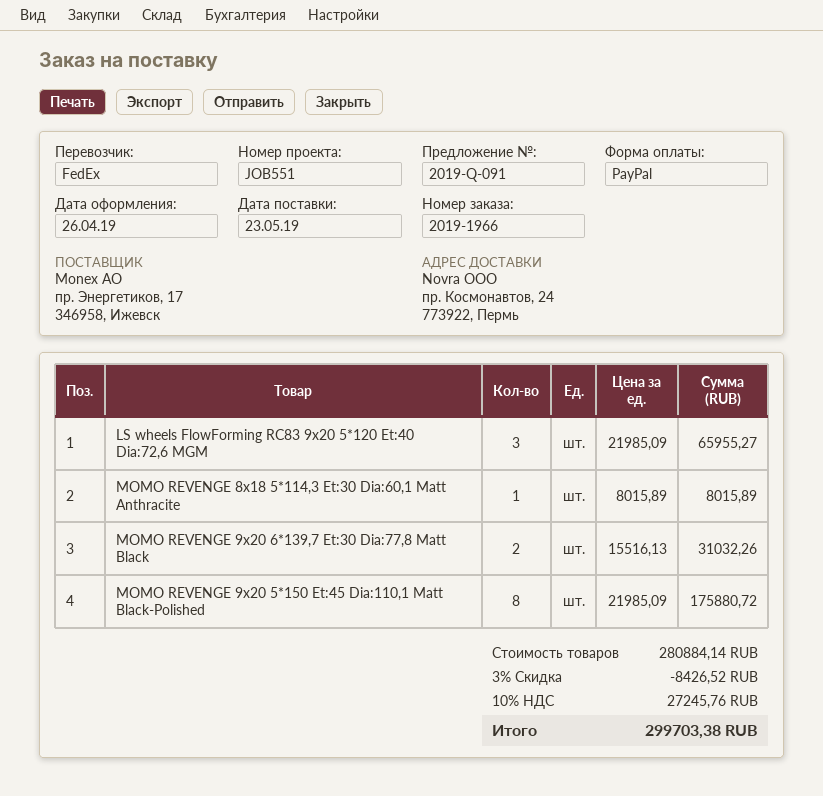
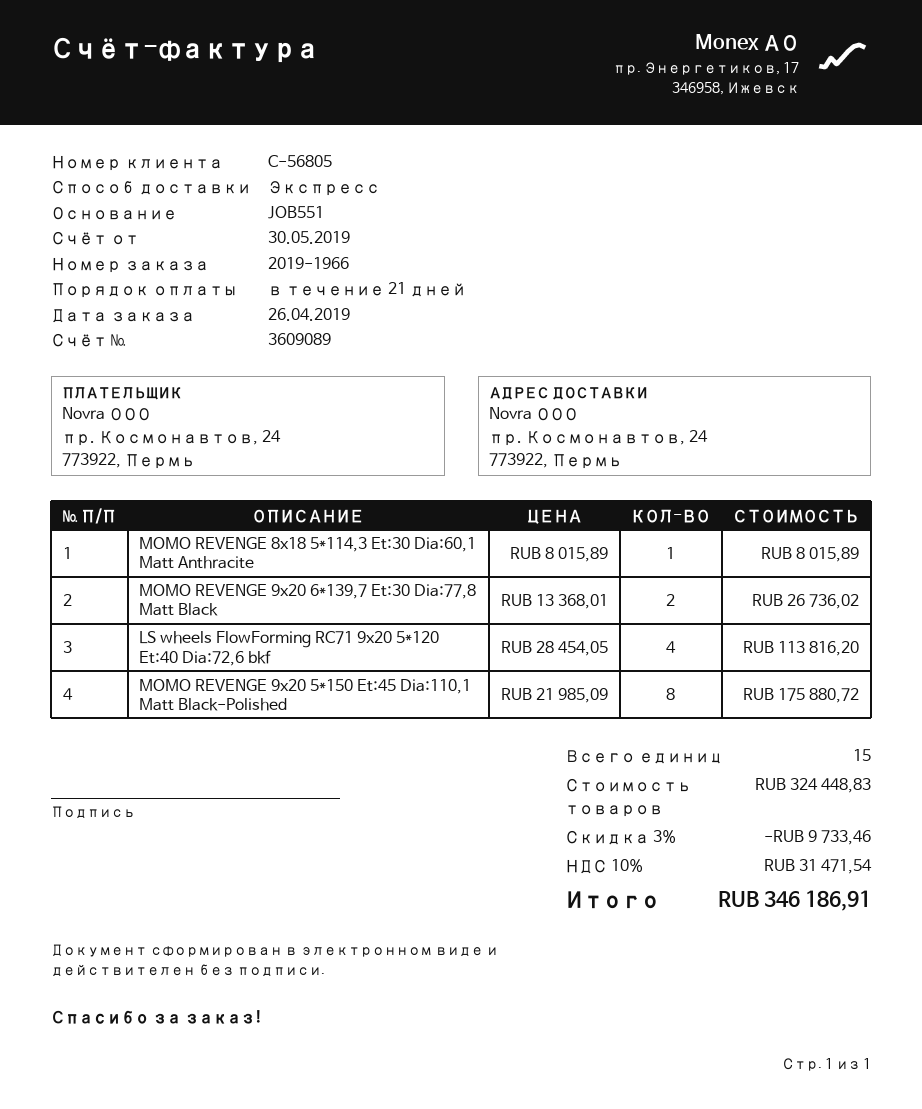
shipping method: FedEx -> express
LS wheels FlowForming RC83 9x20 5*120 Et:40 Dia:72,6 MGM: 3 x 21985.09 = 65955.27 -> none
MOMO REVENGE 9x20 6*139,7 Et:30 Dia:77,8 Matt Black: 2 x 15516.13 = 31032.26 -> 2 x 13368.01 = 26736.02
LS wheels FlowForming RC71 9x20 5*120 Et:40 Dia:72,6 bkf: none -> 4 x 28454.05 = 113816.20
subtotal: 280884.14 -> 324448.83
discount: 3% = 8426.52 -> 3% = 9733.46
tax: 10% = 27245.76 -> 10% = 31471.54
total: 299703.38 -> 346186.91

